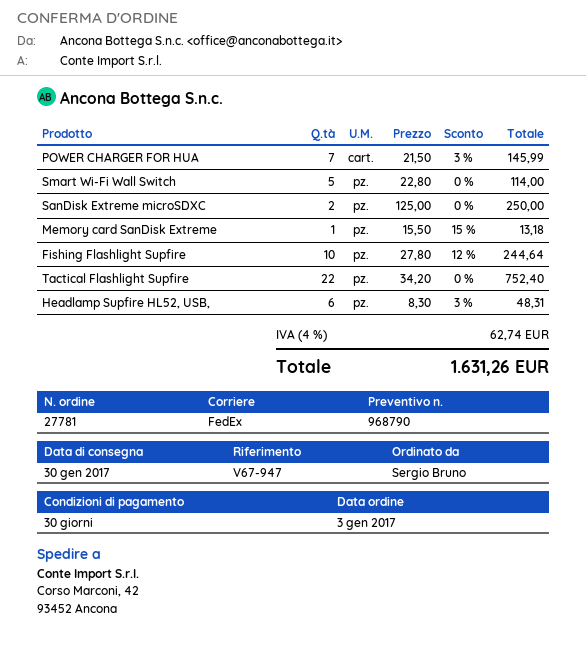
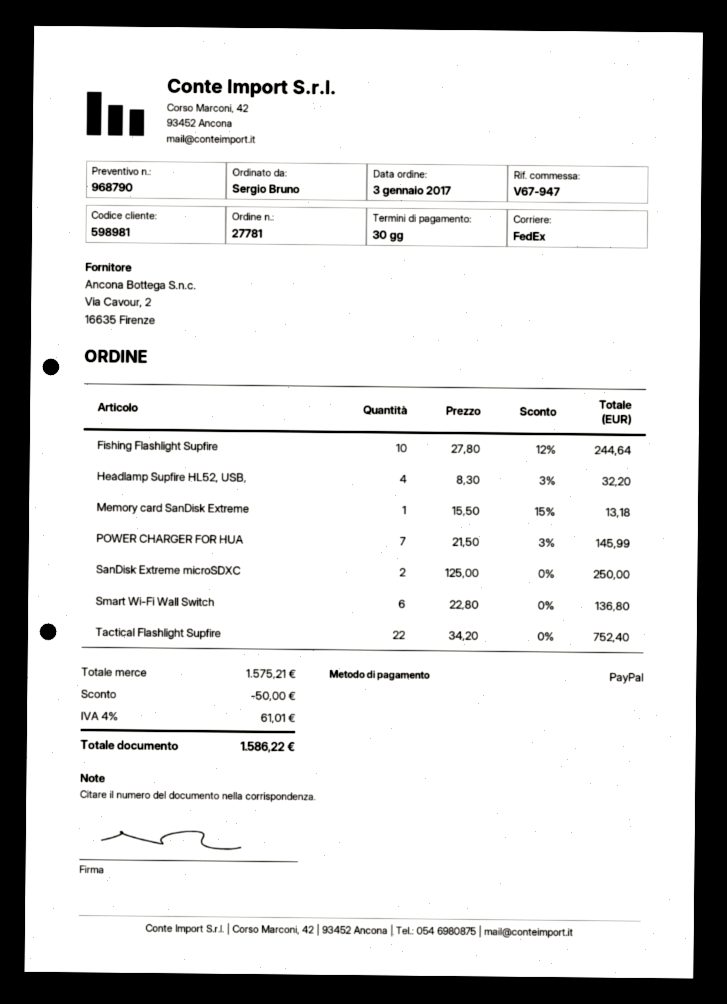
Smart Wi-Fi Wall Switch: 5 x 22.80 = 114.00 -> 6 x 22.80 = 136.80
Headlamp Supfire HL52, USB,: 6 x 8.30 - 3% = 48.31 -> 4 x 8.30 - 3% = 32.20
discount: none -> 50.00
tax: 4% = 62.74 -> 4% = 61.01
total: 1631.26 -> 1586.22

